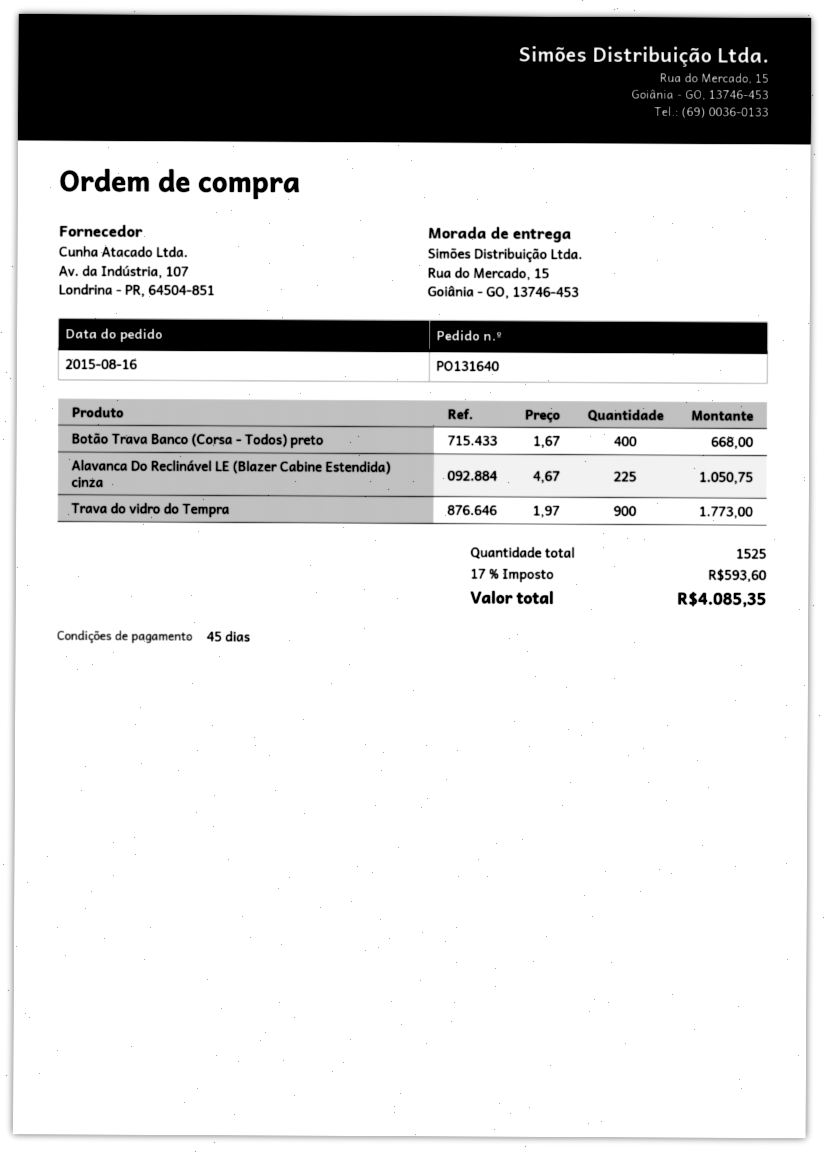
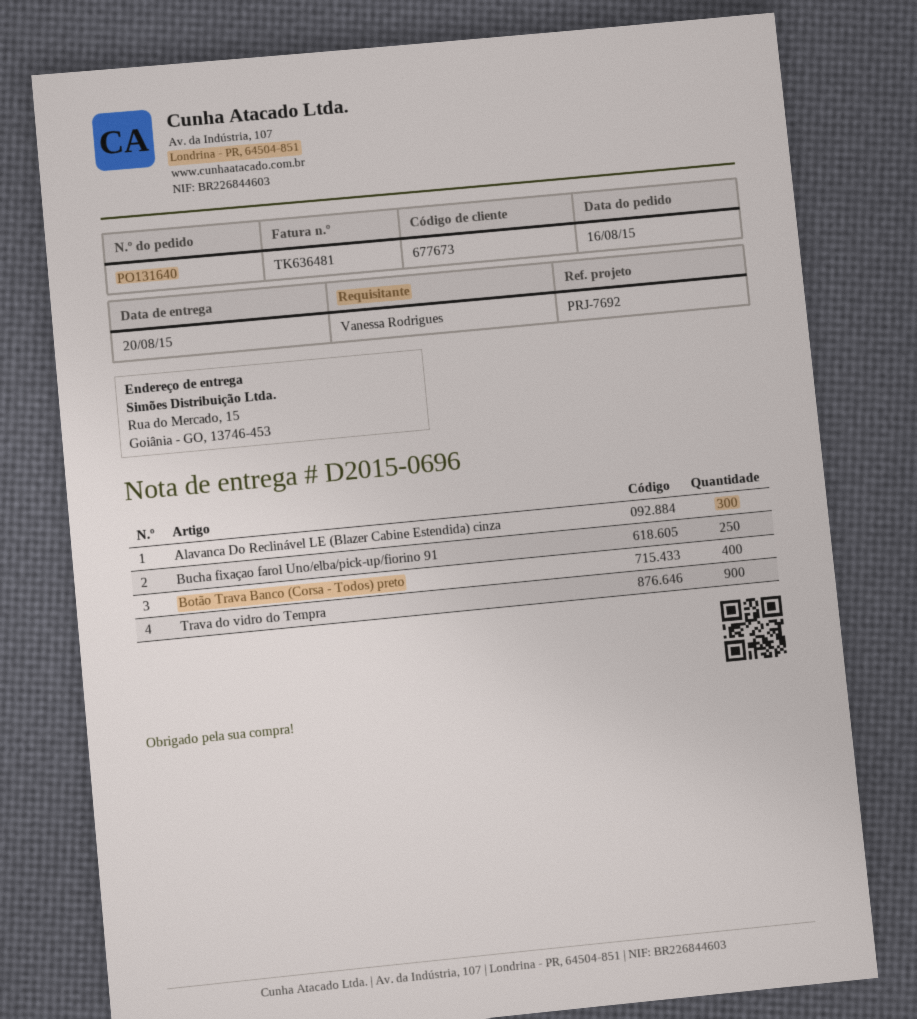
Alavanca Do Reclinável LE (Blazer Cabine Estendida) cinza: 225 -> 300
Bucha fixaçao farol Uno/elba/pick-up/fiorino 91: none -> 250

